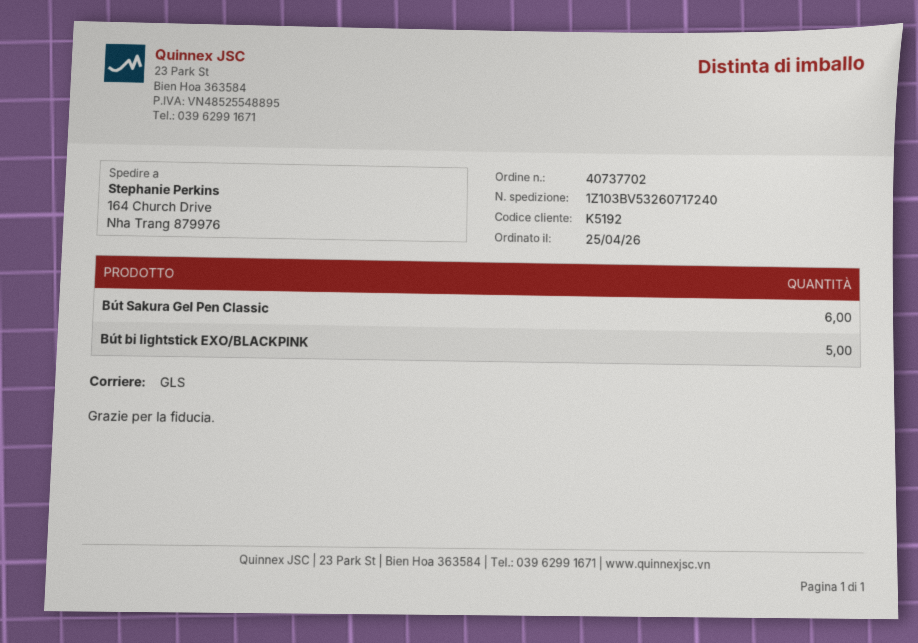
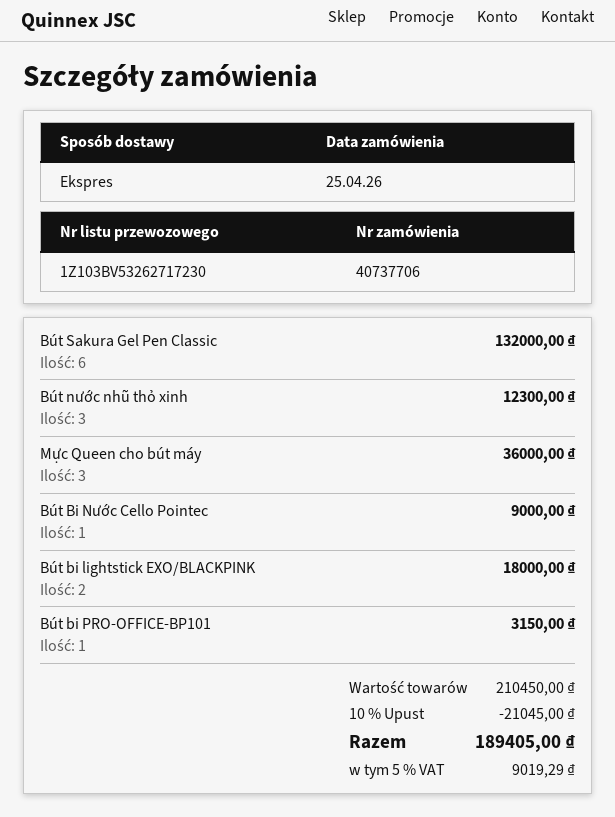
order number: 40737702 -> 40737706
shipping method: GLS -> express
tracking number: 1Z103BV53260717240 -> 1Z103BV53262717230
Bút bi lightstick EXO/BLACKPINK: 5 -> 2
Bút nước nhũ thỏ xinh: none -> 3
Mực Queen cho bút máy: none -> 3
Bút Bi Nước Cello Pointec: none -> 1
Bút bi PRO-OFFICE-BP101: none -> 1

